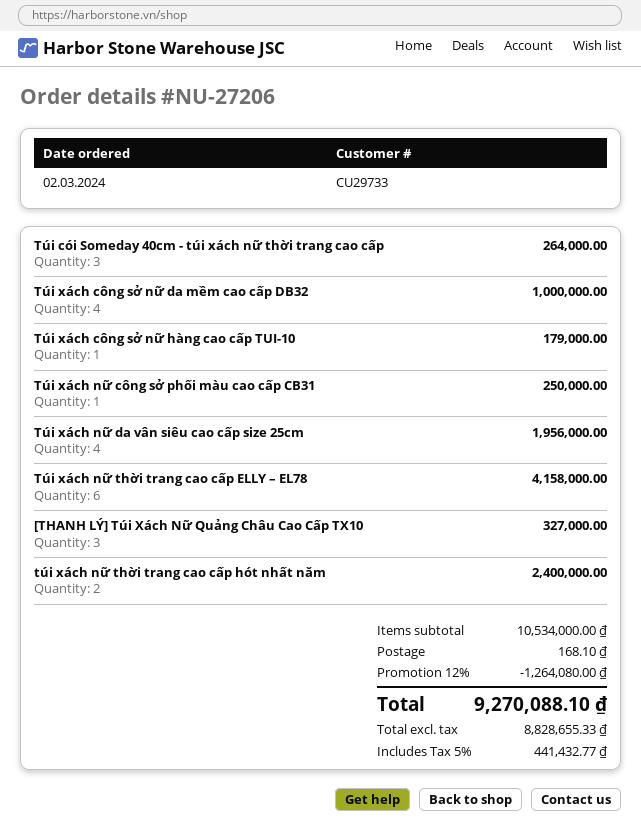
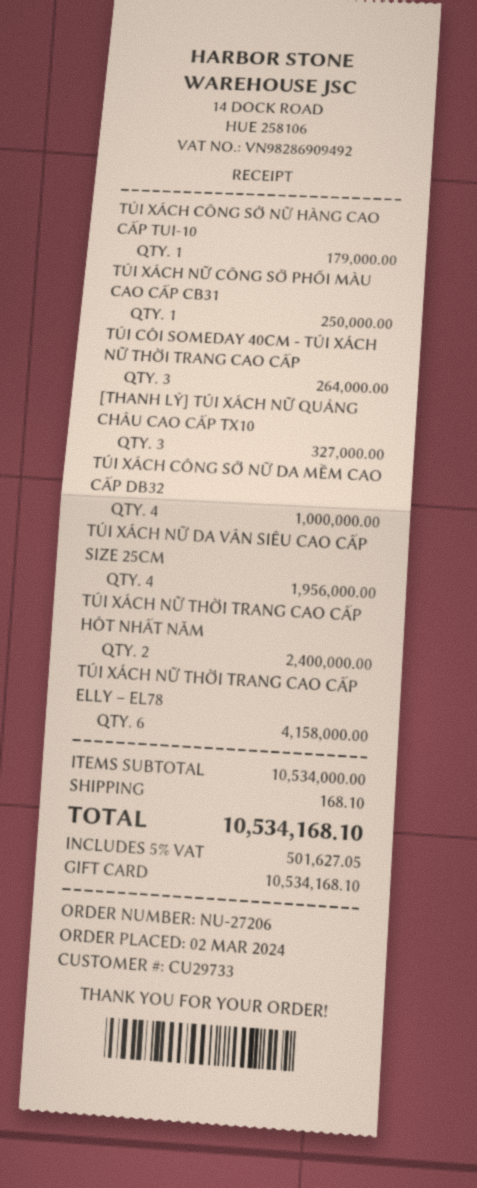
discount: 12% = 1264080.00 -> none
tax: 5% = 441432.77 -> 5% = 501627.05
total: 9270088.10 -> 10534168.10

